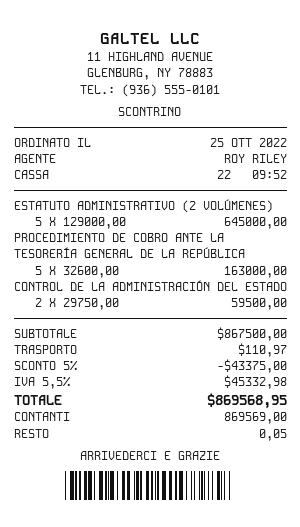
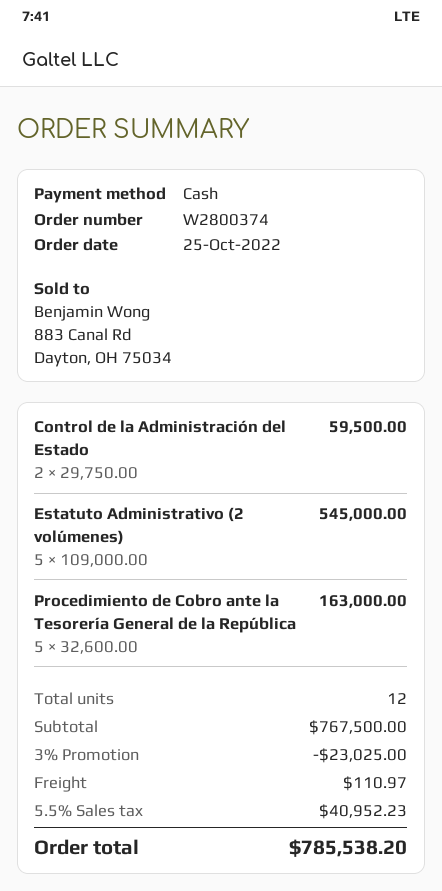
ESTATUTO ADMINISTRATIVO (2 VOLÚMENES): 5 x 129000.00 = 645000.00 -> 5 x 109000.00 = 545000.00
subtotal: 867500.00 -> 767500.00
discount: 5% = 43375.00 -> 3% = 23025.00
tax: 5.5% = 45332.98 -> 5.5% = 40952.23
total: 869568.95 -> 785538.20

